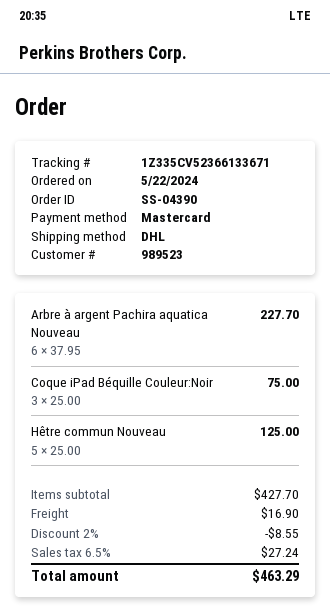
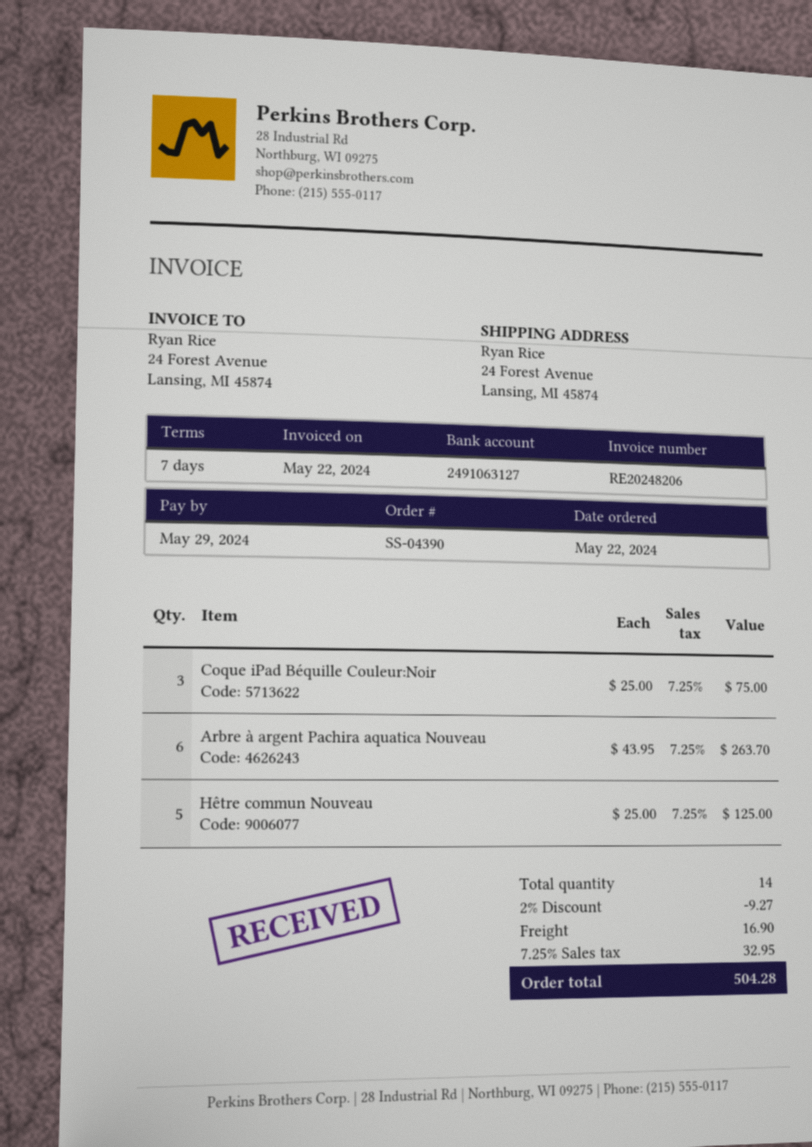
Arbre à argent Pachira aquatica Nouveau: 6 x 37.95 = 227.70 -> 6 x 43.95 = 263.70
discount: 2% = 8.55 -> 2% = 9.27
tax: 6.5% = 27.24 -> 7.25% = 32.95
total: 463.29 -> 504.28

